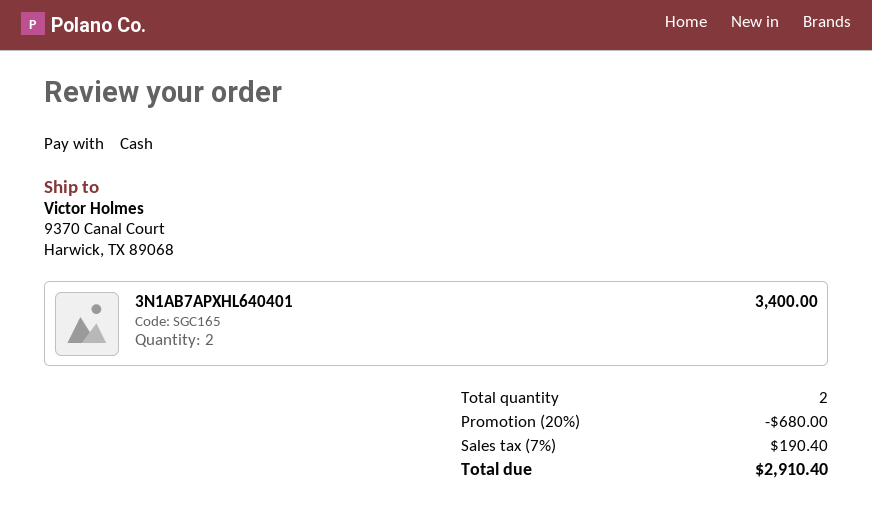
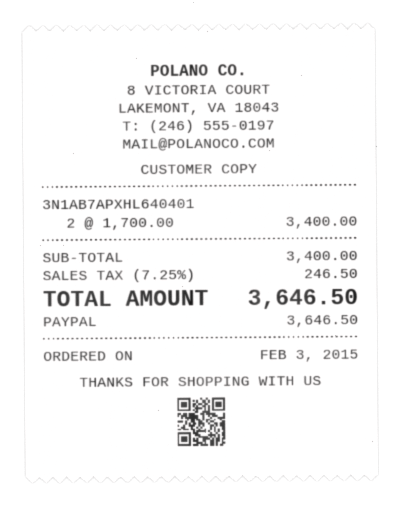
payment method: cash -> PayPal
discount: 20% = 680.00 -> none
tax: 7% = 190.40 -> 7.25% = 246.50
total: 2910.40 -> 3646.50

